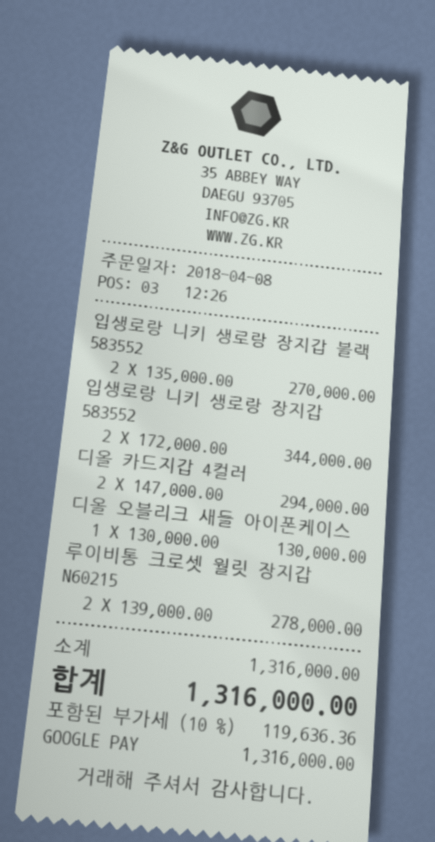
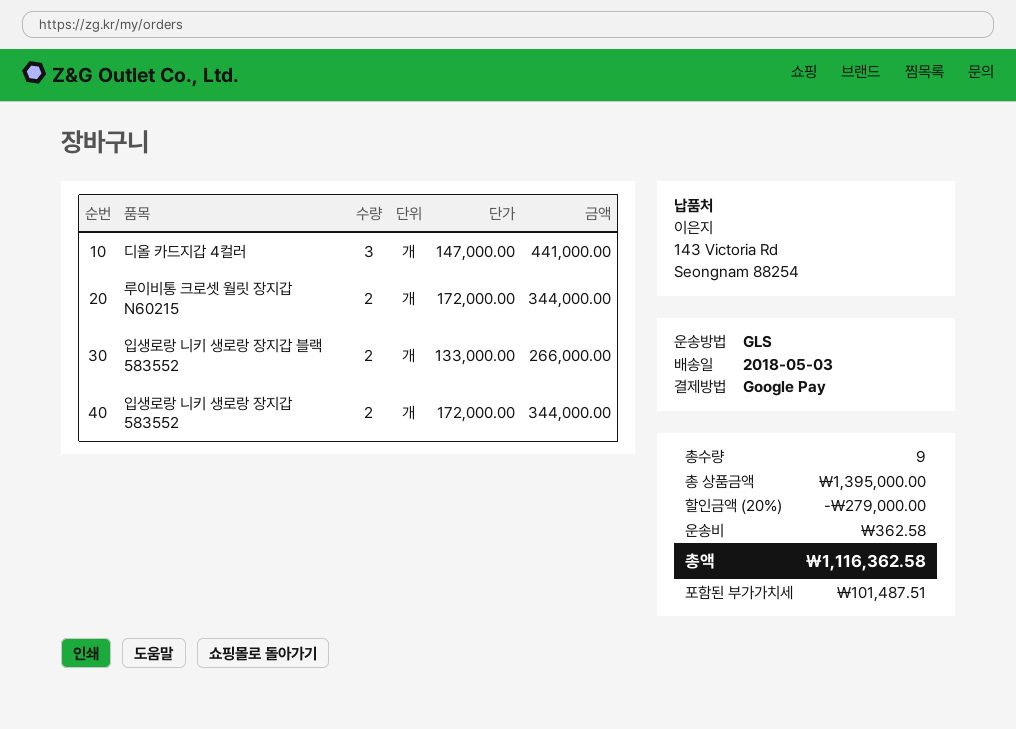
입생로랑 니키 생로랑 장지갑 블랙 583552: 2 x 135000.00 = 270000.00 -> 2 x 133000.00 = 266000.00
디올 카드지갑 4컬러: 2 x 147000.00 = 294000.00 -> 3 x 147000.00 = 441000.00
디올 오블리크 새들 아이폰케이스: 1 x 130000.00 = 130000.00 -> none
루이비통 크로셋 월릿 장지갑 N60215: 2 x 139000.00 = 278000.00 -> 2 x 172000.00 = 344000.00
subtotal: 1316000.00 -> 1395000.00
discount: none -> 20% = 279000.00
shipping: none -> 362.58
tax: 119636.36 -> 101487.51
total: 1316000.00 -> 1116362.58

